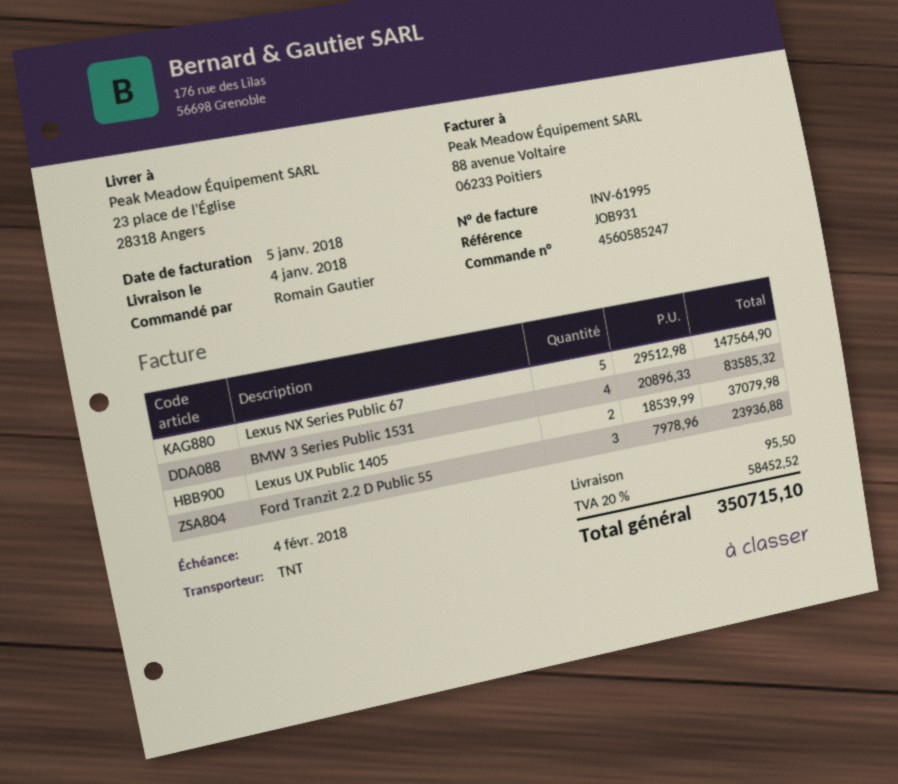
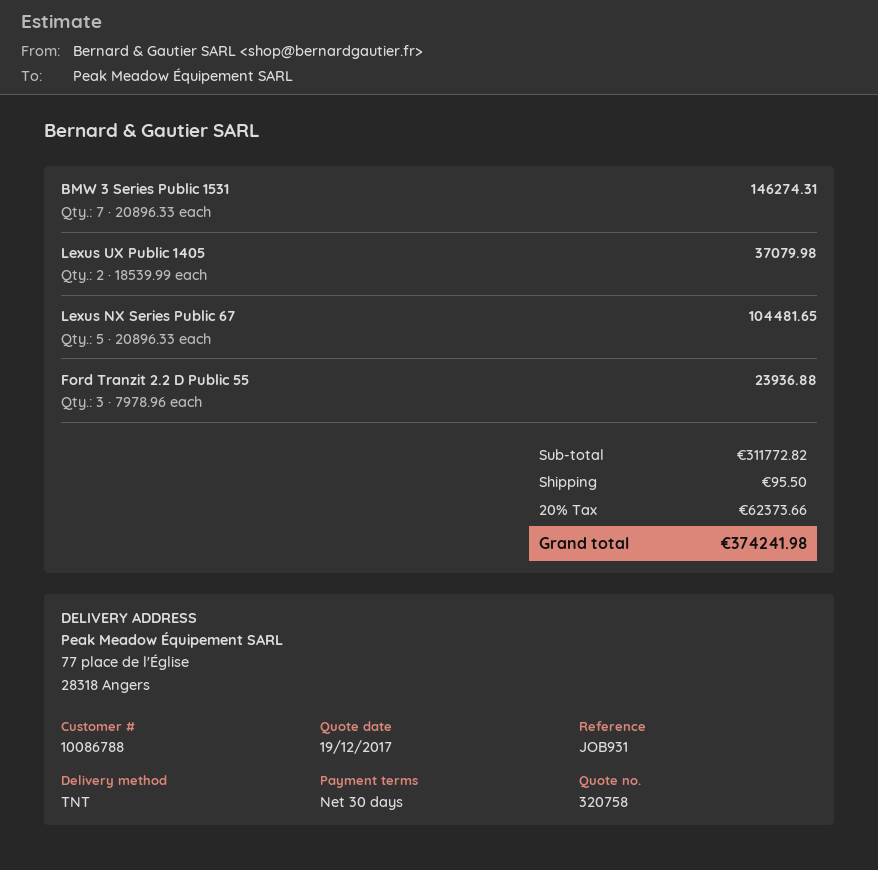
ship to: 23 place de l'Église, 28318 Angers -> 77 place de l'Église, 28318 Angers
Lexus NX Series Public 67: 5 x 29512.98 = 147564.90 -> 5 x 20896.33 = 104481.65
BMW 3 Series Public 1531: 4 x 20896.33 = 83585.32 -> 7 x 20896.33 = 146274.31
tax: 20% = 58452.52 -> 20% = 62373.66
total: 350715.10 -> 374241.98

